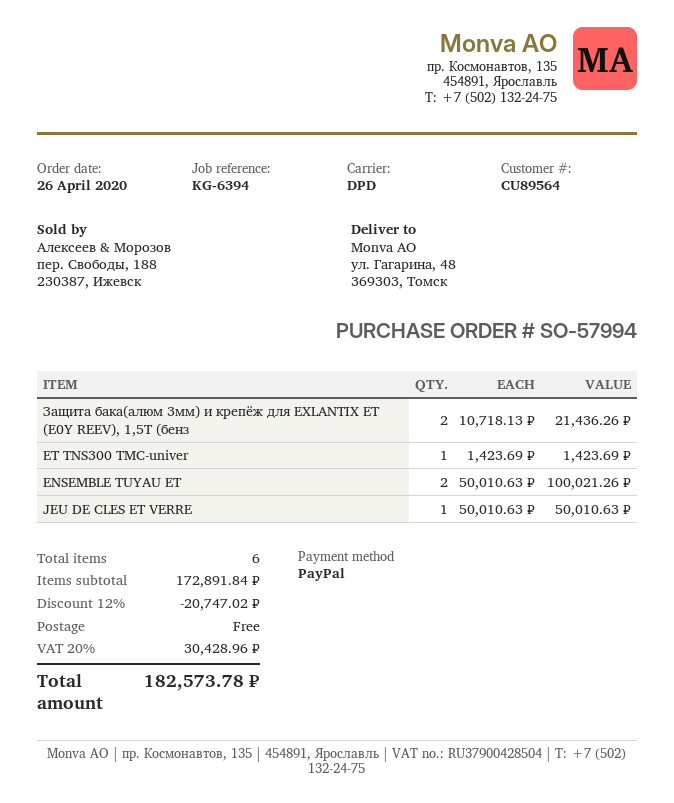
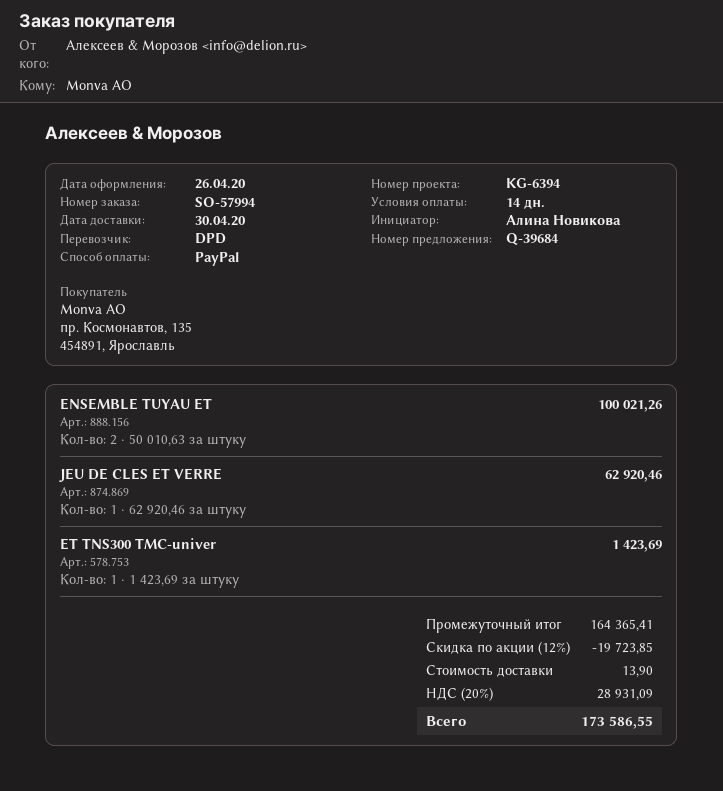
Защита бака(алюм 3мм) и крепёж для EXLANTIX ET (E0Y REEV), 1,5T (бенз: 2 x 10718.13 = 21436.26 -> none
JEU DE CLES ET VERRE: 1 x 50010.63 = 50010.63 -> 1 x 62920.46 = 62920.46
subtotal: 172891.84 -> 164365.41
discount: 12% = 20747.02 -> 12% = 19723.85
shipping: 0.00 -> 13.90
tax: 20% = 30428.96 -> 20% = 28931.09
total: 182573.78 -> 173586.55

